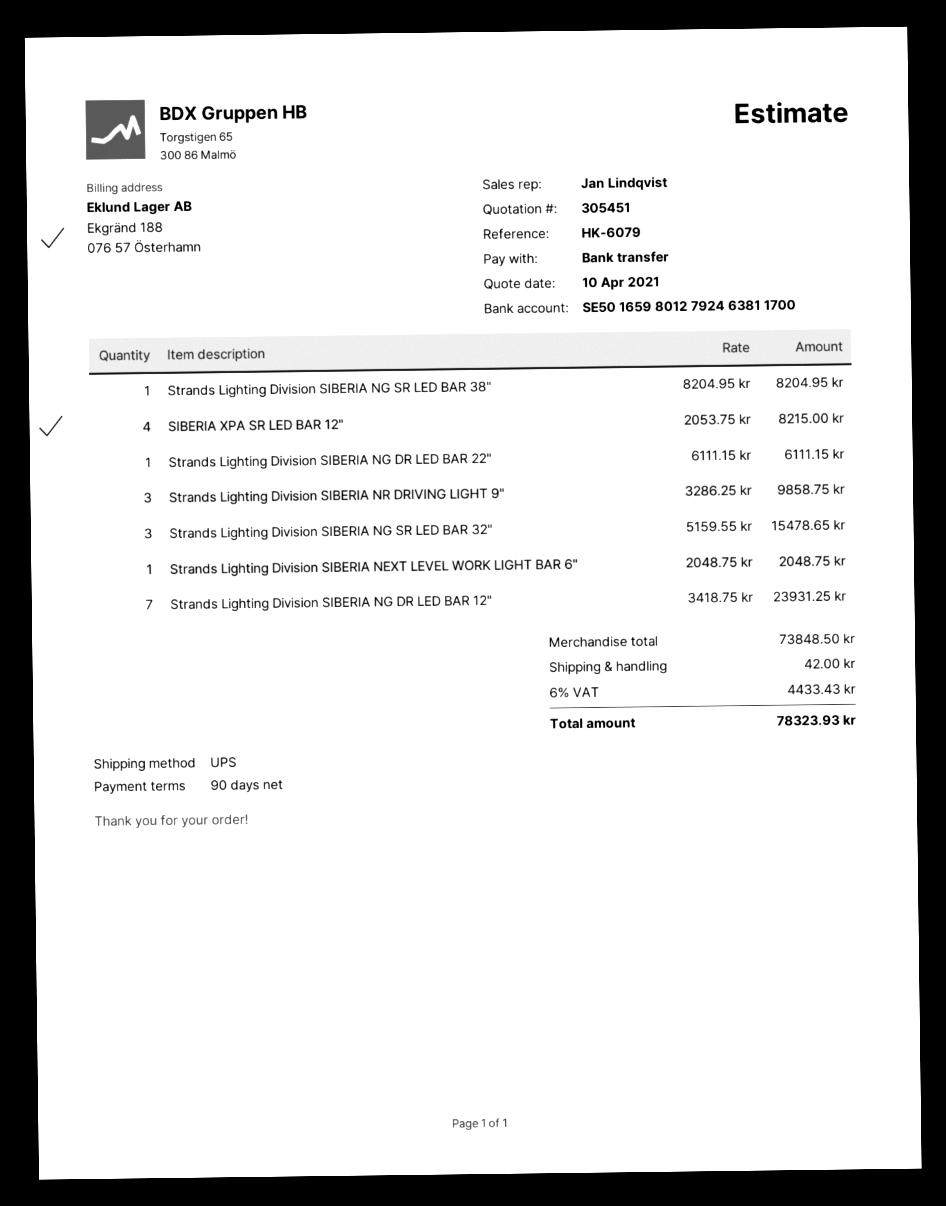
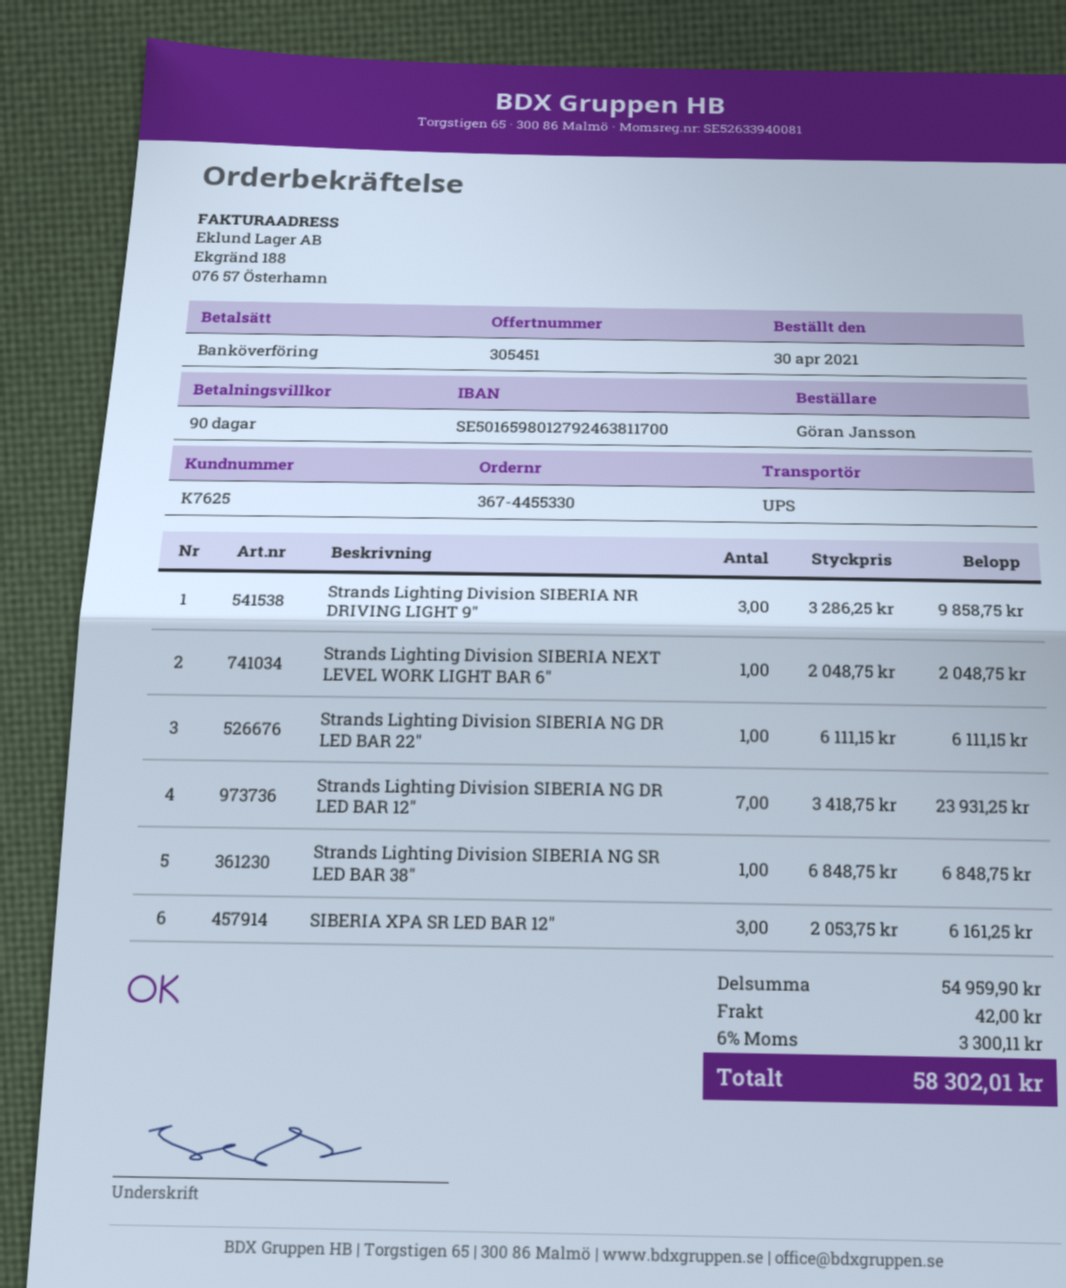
Strands Lighting Division SIBERIA NG SR LED BAR 38": 1 x 8204.95 = 8204.95 -> 1 x 6848.75 = 6848.75
SIBERIA XPA SR LED BAR 12": 4 x 2053.75 = 8215.00 -> 3 x 2053.75 = 6161.25
Strands Lighting Division SIBERIA NG SR LED BAR 32": 3 x 5159.55 = 15478.65 -> none
subtotal: 73848.50 -> 54959.90
tax: 6% = 4433.43 -> 6% = 3300.11
total: 78323.93 -> 58302.01

